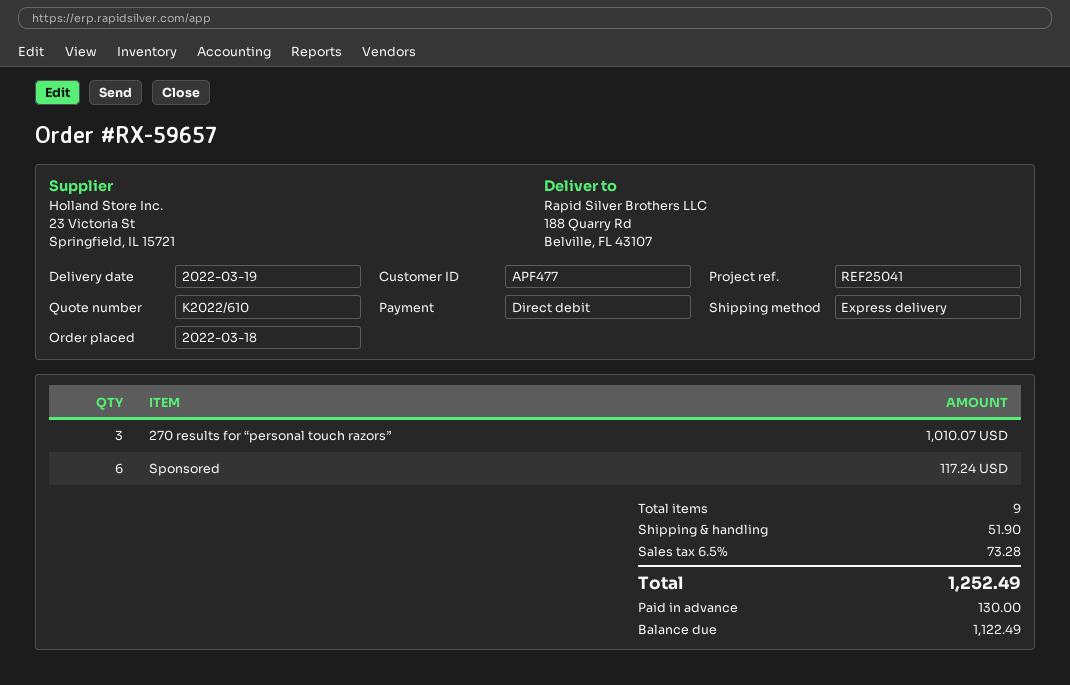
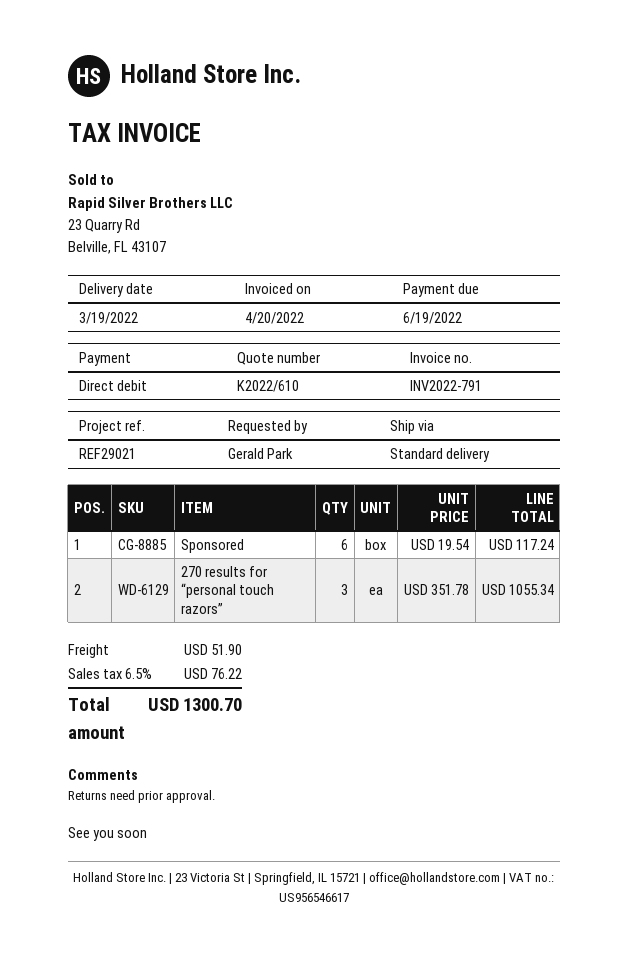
reference: REF25041 -> REF29021
shipping method: express -> standard
270 results for “personal touch razors”: 3 for 1010.07 -> 3 for 1055.34
tax: 6.5% = 73.28 -> 6.5% = 76.22
total: 1252.49 -> 1300.70

